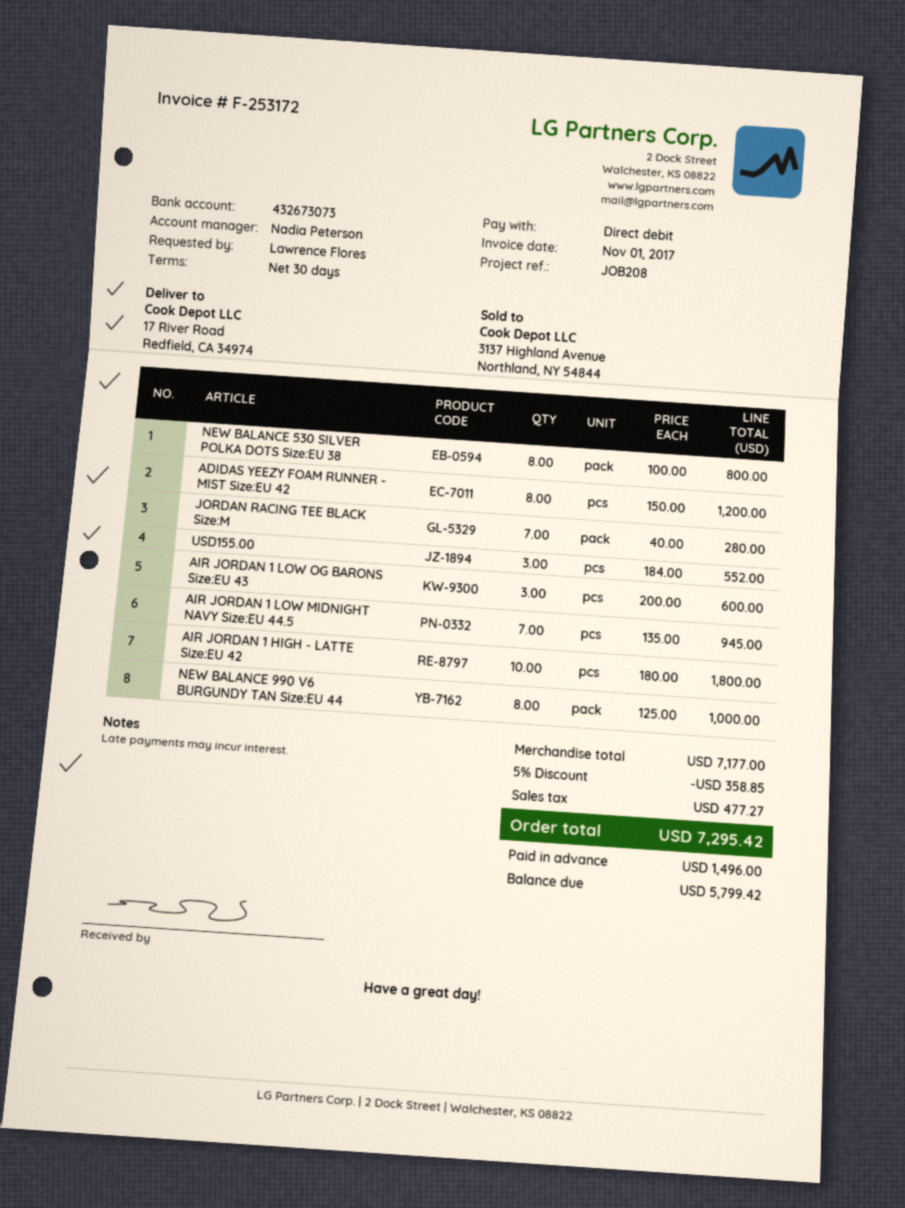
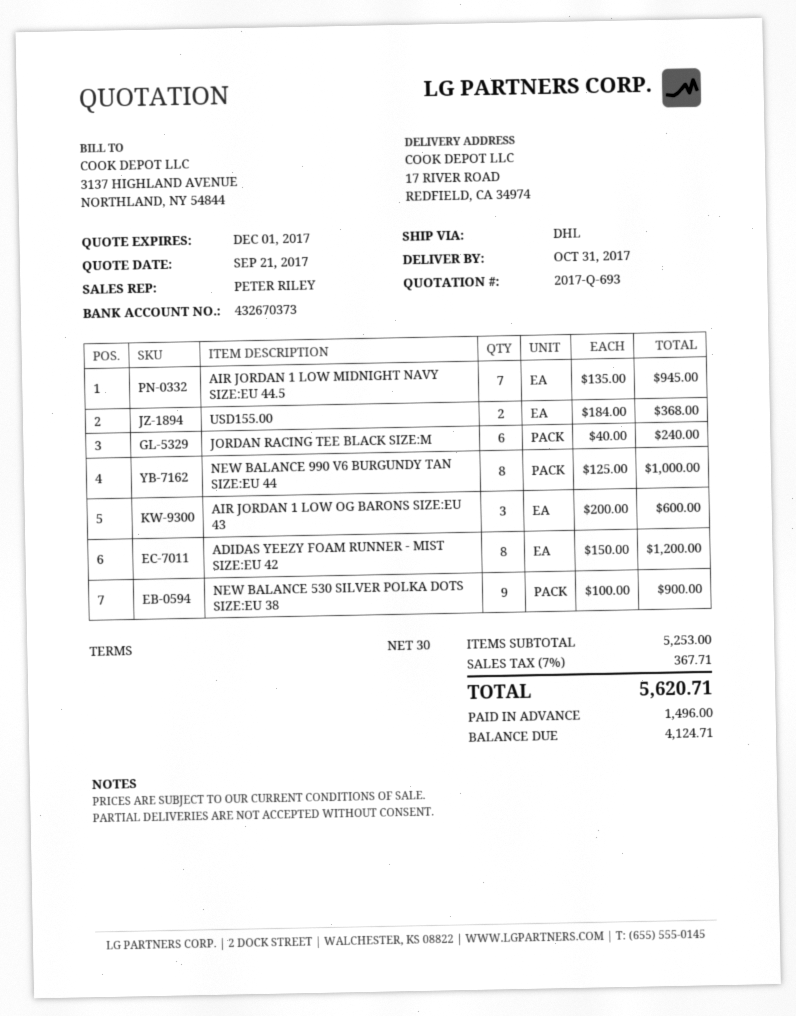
sales rep: Nadia Peterson -> PETER RILEY
bank account: 432673073 -> 432670373
NEW BALANCE 530 SILVER POLKA DOTS Size:EU 38: 8 x 100.00 = 800.00 -> 9 x 100.00 = 900.00
JORDAN RACING TEE BLACK Size:M: 7 x 40.00 = 280.00 -> 6 x 40.00 = 240.00
USD155.00: 3 x 184.00 = 552.00 -> 2 x 184.00 = 368.00
AIR JORDAN 1 HIGH - LATTE Size:EU 42: 10 x 180.00 = 1800.00 -> none
subtotal: 7177.00 -> 5253.00
discount: 5% = 358.85 -> none
tax: 477.27 -> 367.71
total: 7295.42 -> 5620.71
balance: 5799.42 -> 4124.71

